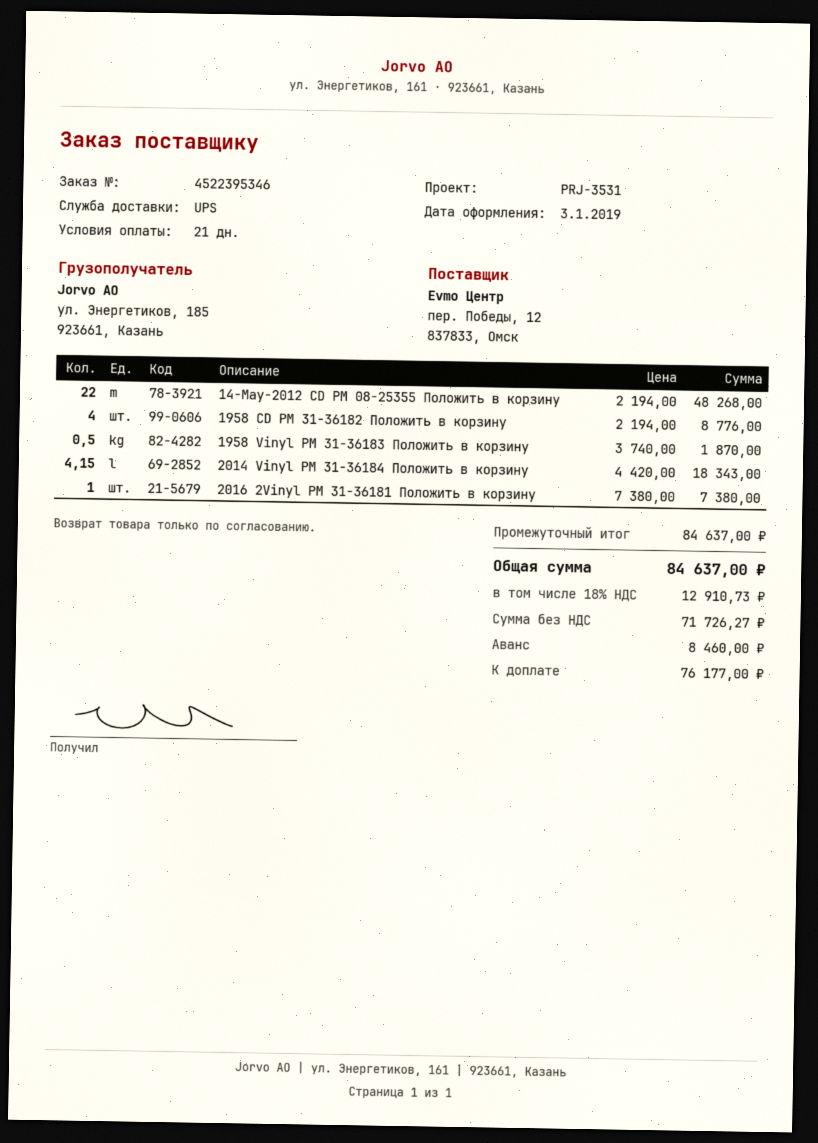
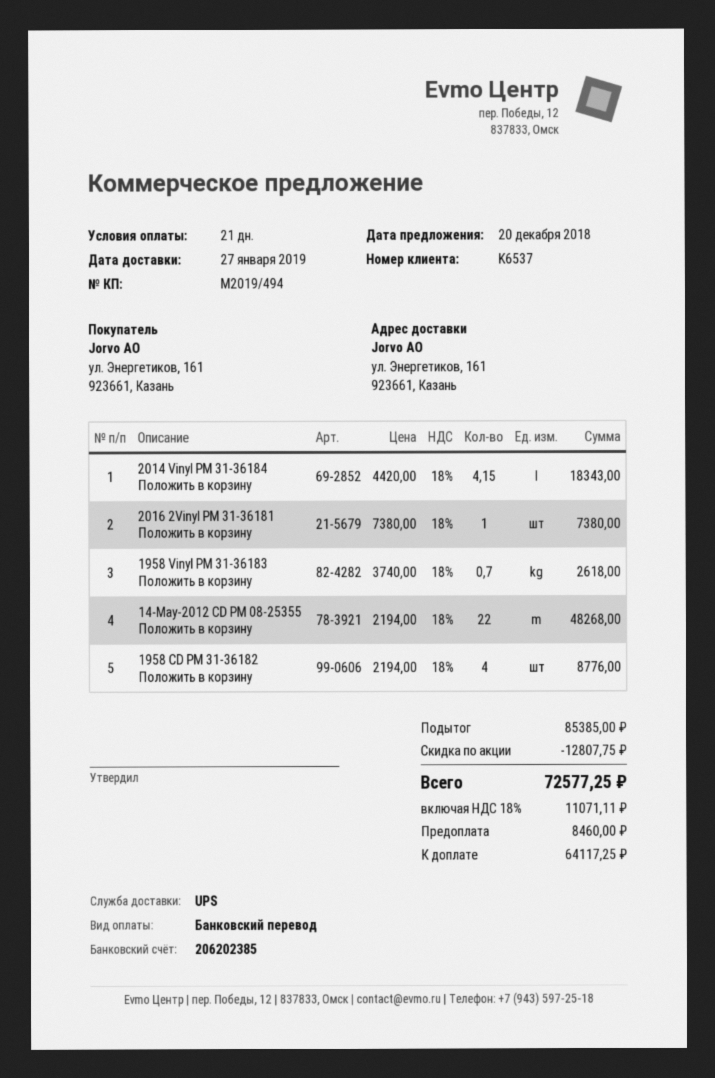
ship to: ул. Энергетиков, 185, 923661, Казань -> ул. Энергетиков, 161, 923661, Казань
1958 Vinyl PM 31-36183 Положить в корзину: 0.5 x 3740.00 = 1870.00 -> 0.7 x 3740.00 = 2618.00
subtotal: 84637.00 -> 85385.00
discount: none -> 12807.75
tax: 18% = 12910.73 -> 18% = 11071.11
total: 84637.00 -> 72577.25
balance: 76177.00 -> 64117.25

